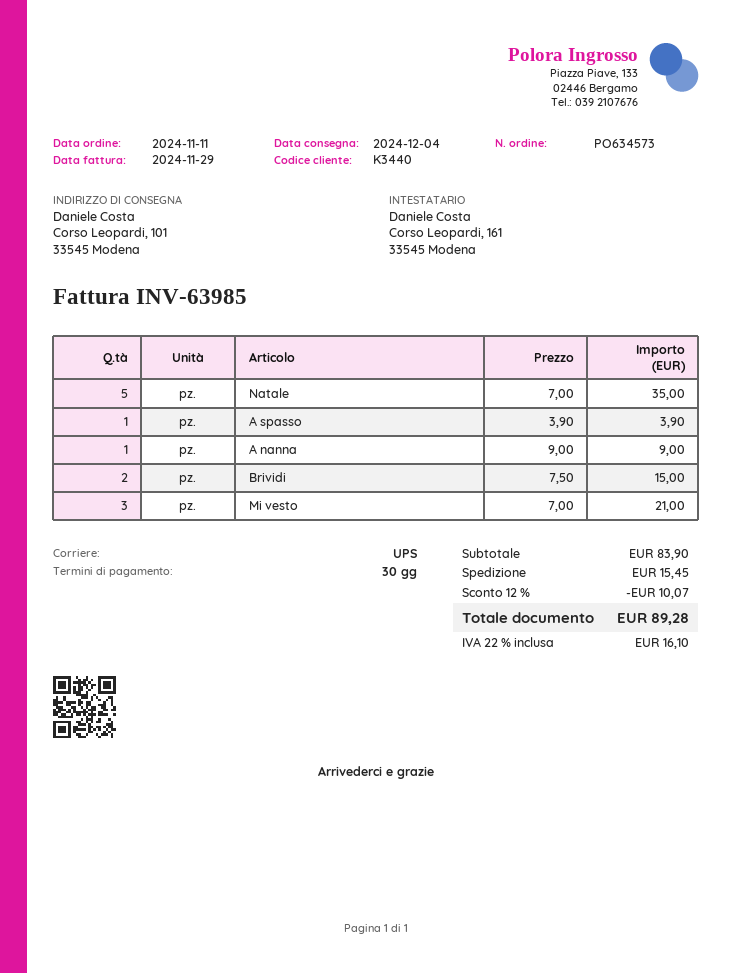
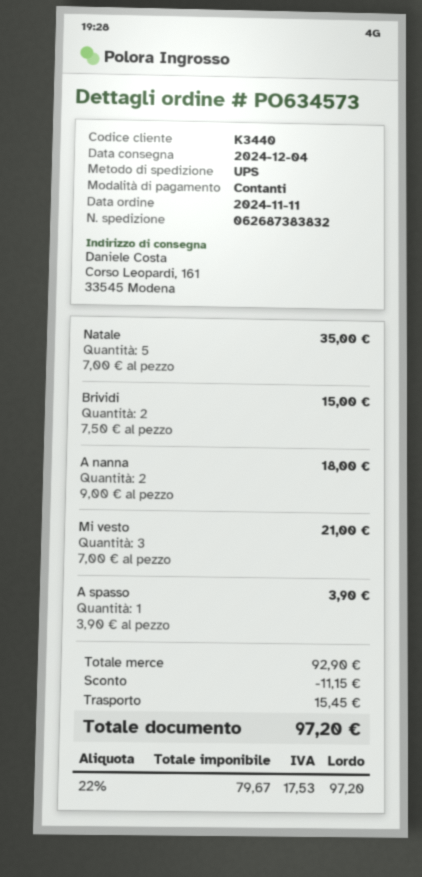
ship to: Corso Leopardi, 101, 33545 Modena -> Corso Leopardi, 161, 33545 Modena
A nanna: 1 x 9.00 = 9.00 -> 2 x 9.00 = 18.00
subtotal: 83.90 -> 92.90
discount: 10.07 -> 11.15
tax: 22% = 16.10 -> 22% = 17.53
total: 89.28 -> 97.20

